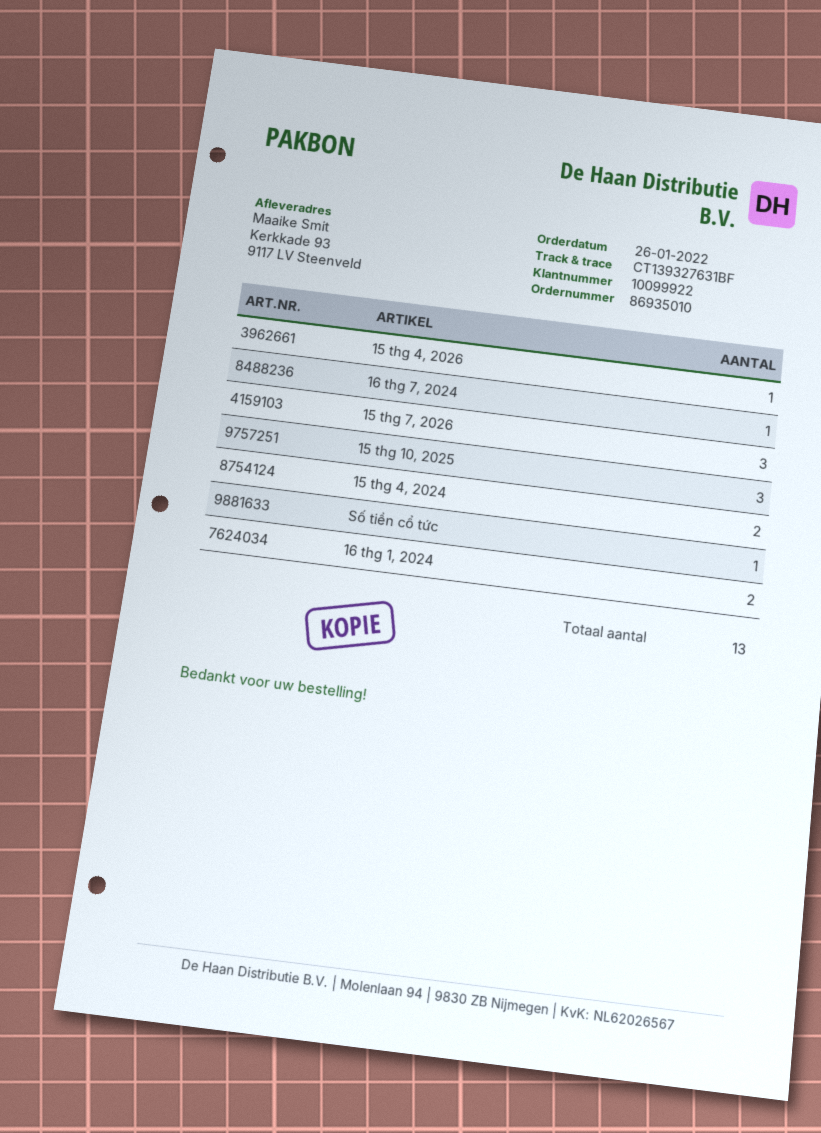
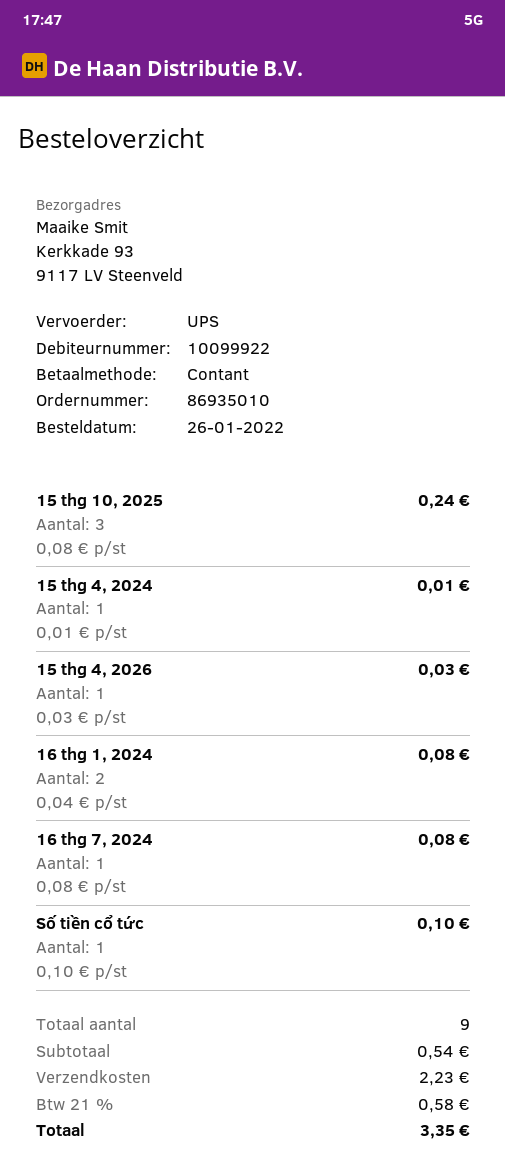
15 thg 7, 2026: 3 -> none
15 thg 4, 2024: 2 -> 1
total quantity: 13 -> 9

